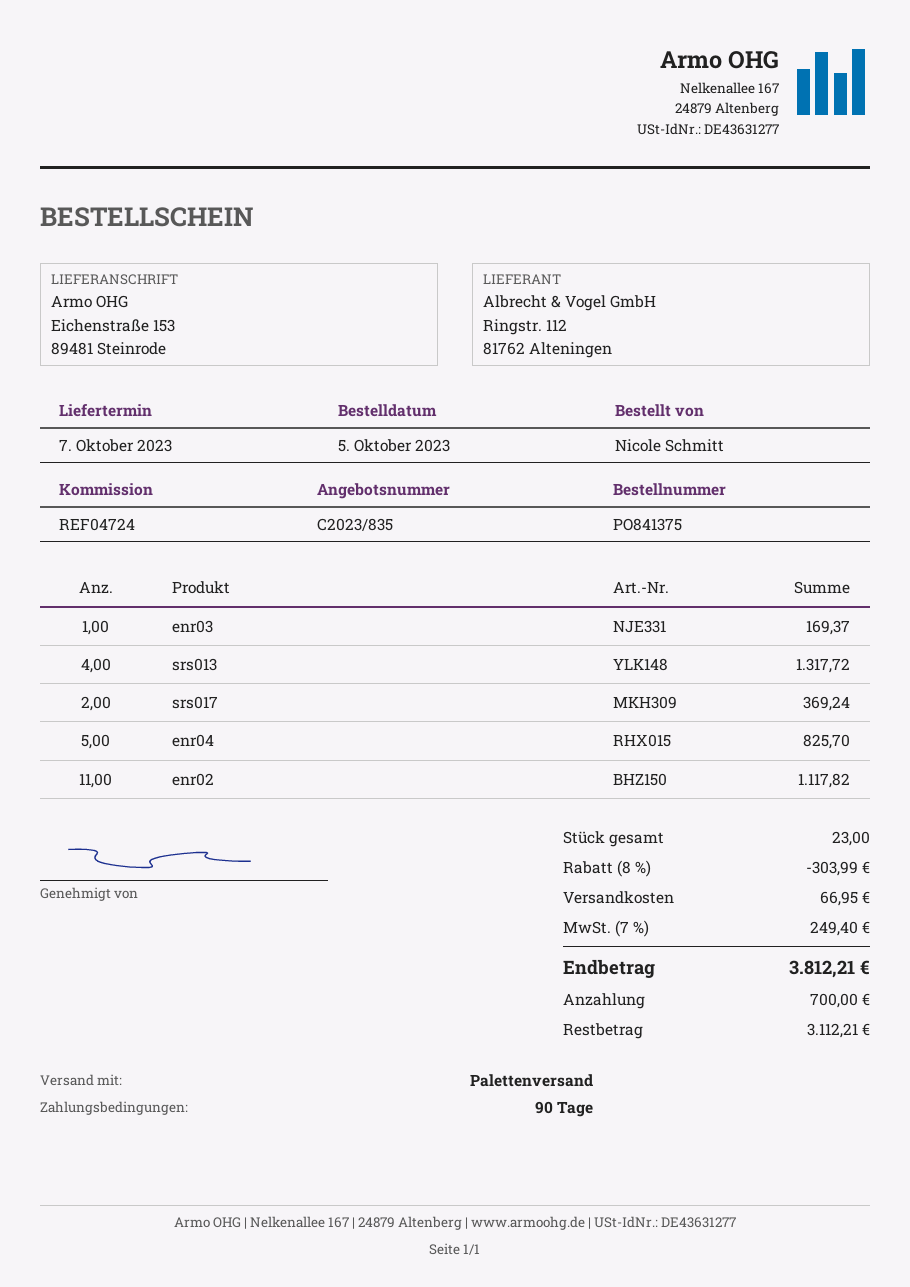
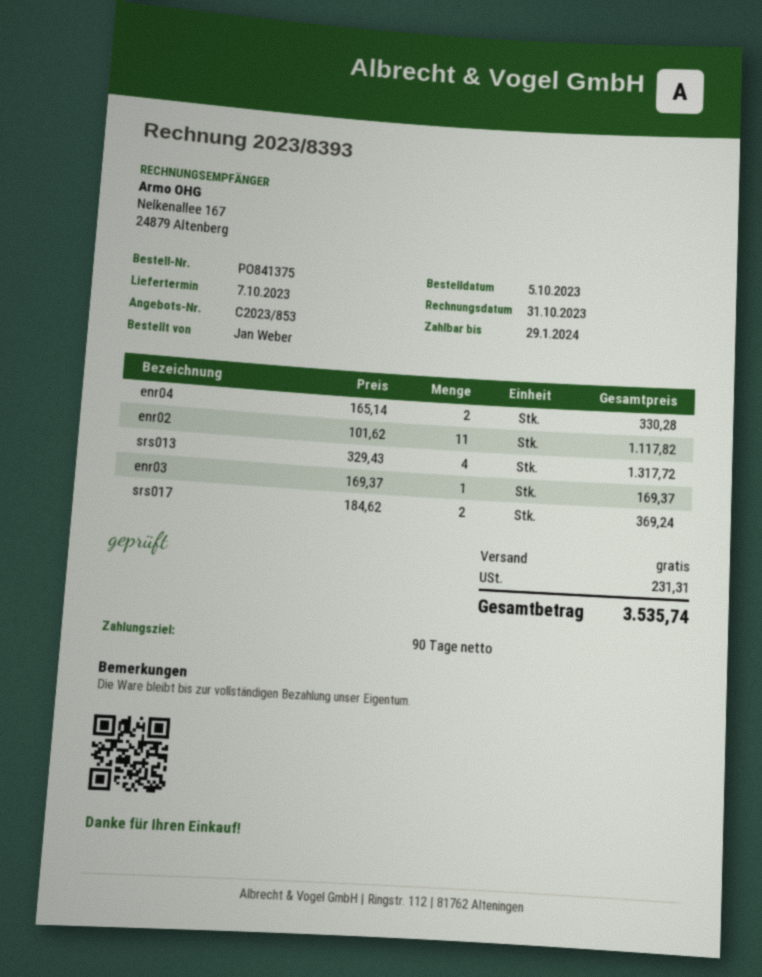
quote number: C2023/835 -> C2023/853
ordered by: Nicole Schmitt -> Jan Weber
enr04: 5 for 825.70 -> 2 for 330.28
discount: 8% = 303.99 -> none
shipping: 66.95 -> 0.00
tax: 249.40 -> 231.31
total: 3812.21 -> 3535.74

